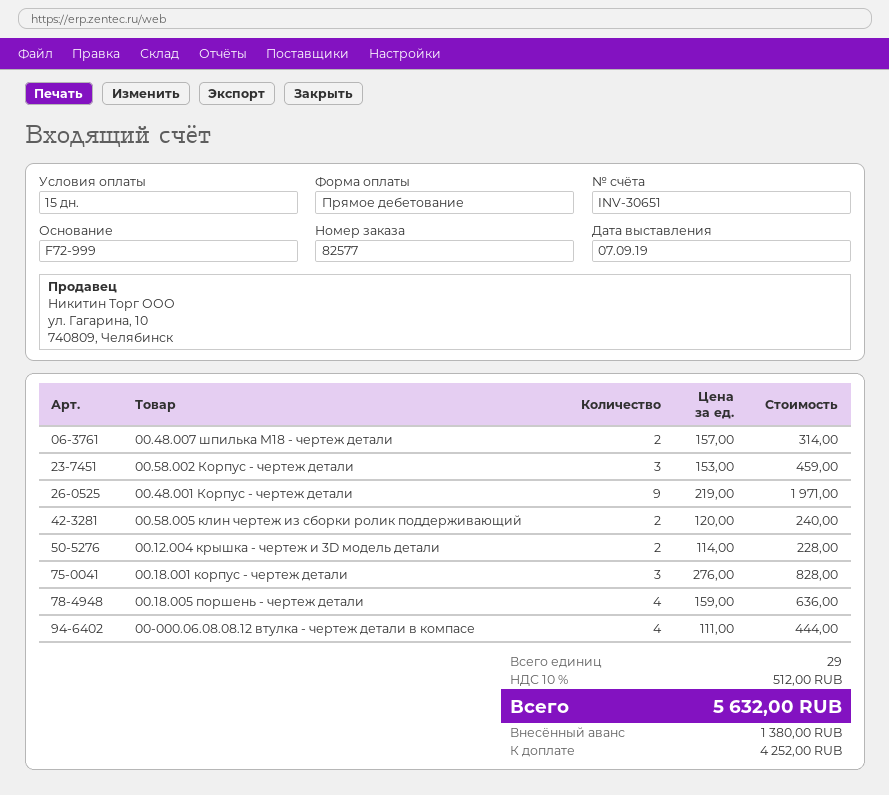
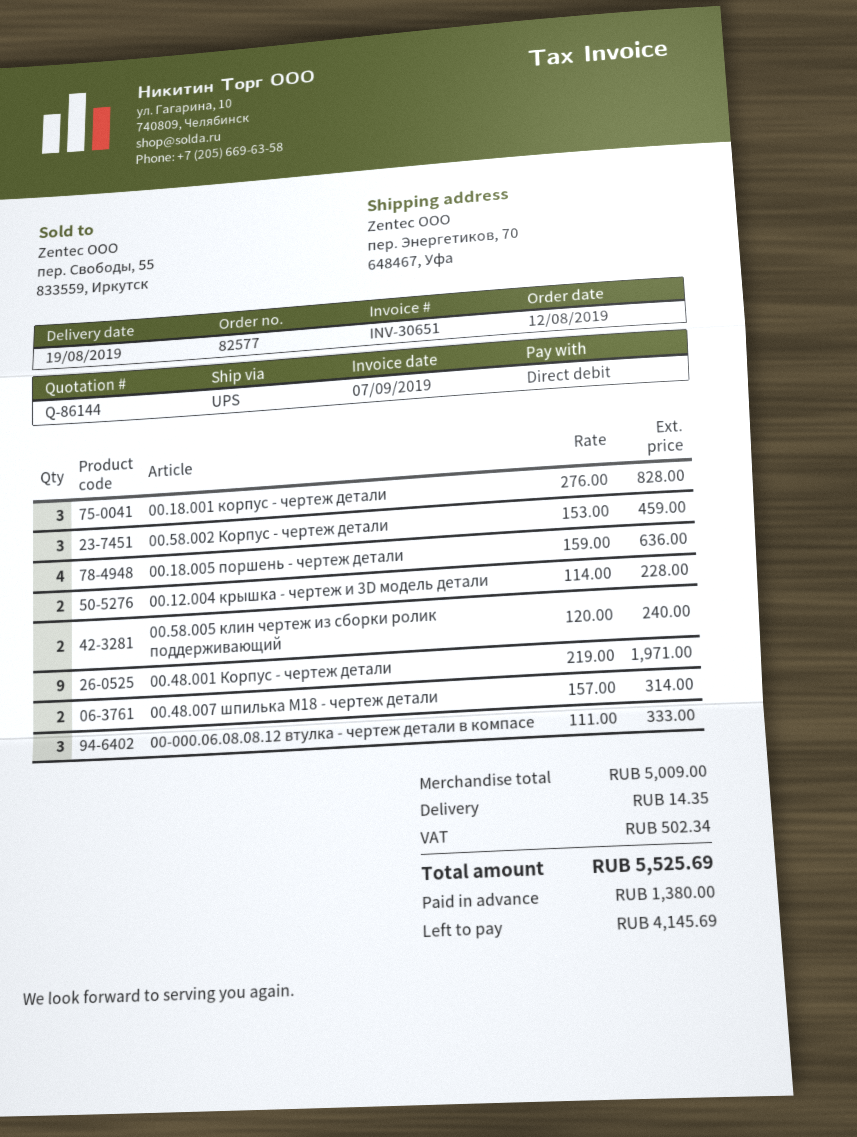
00-000.06.08.08.12 втулка - чертеж детали в компасе: 4 x 111.00 = 444.00 -> 3 x 111.00 = 333.00
shipping: none -> 14.35
tax: 512.00 -> 502.34
total: 5632.00 -> 5525.69
balance: 4252.00 -> 4145.69

